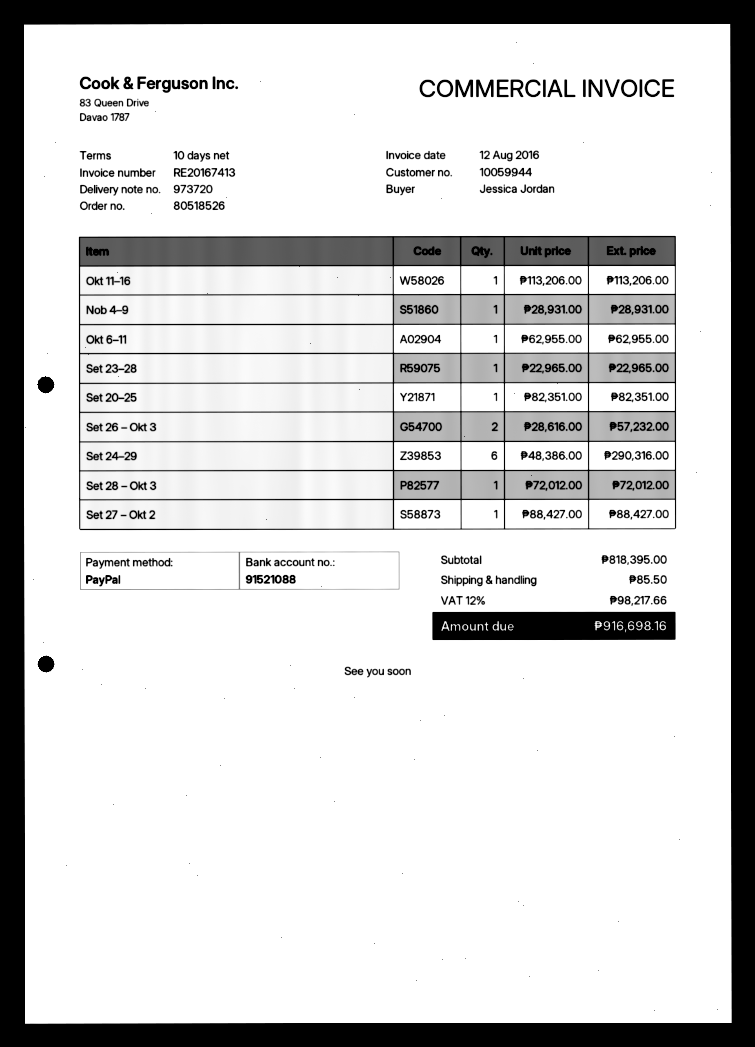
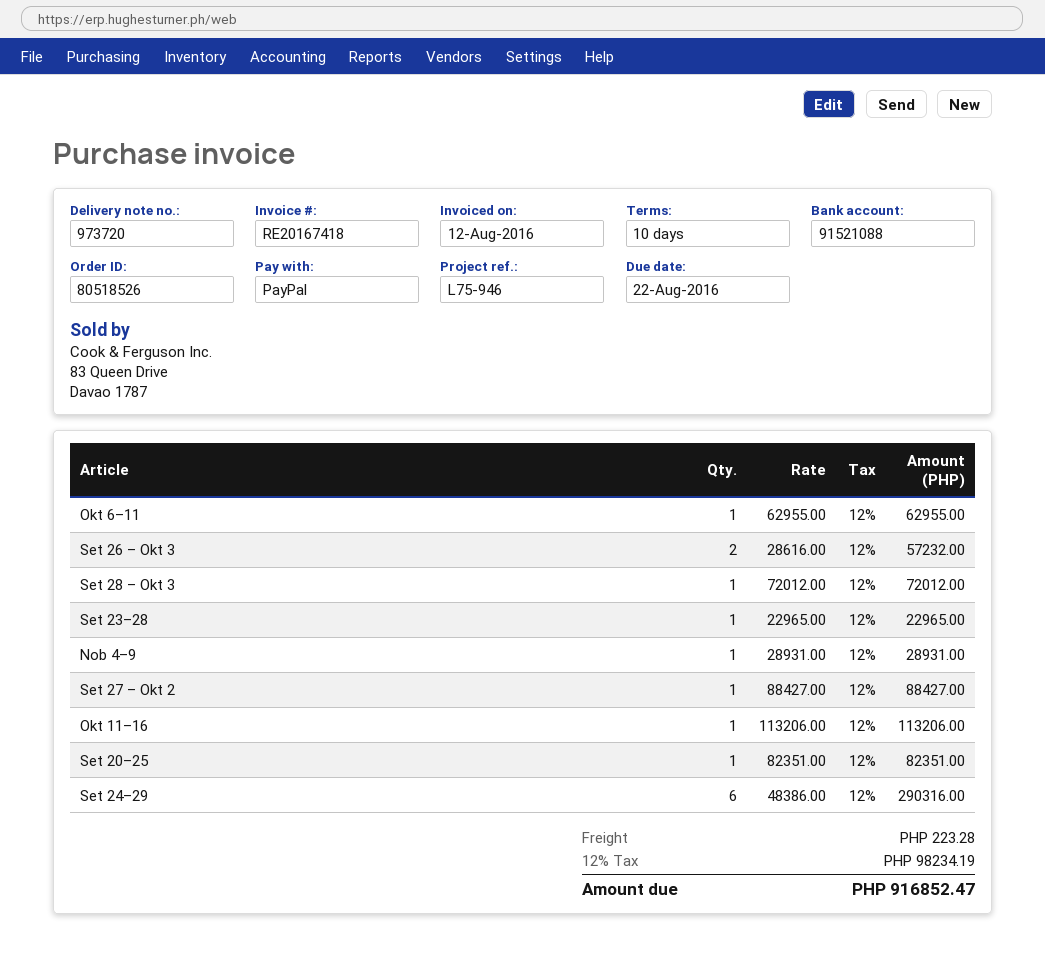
invoice number: RE20167413 -> RE20167418
shipping: 85.50 -> 223.28
tax: 12% = 98217.66 -> 12% = 98234.19
total: 916698.16 -> 916852.47

